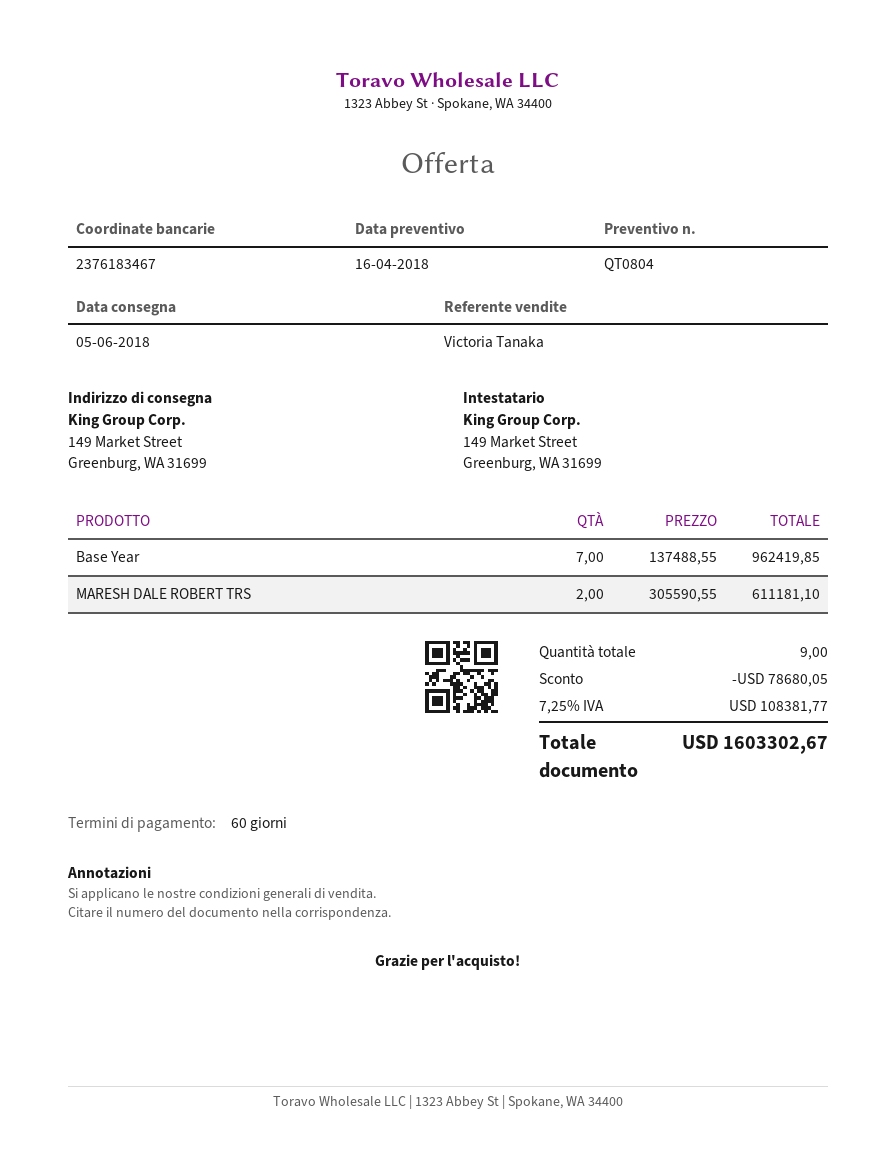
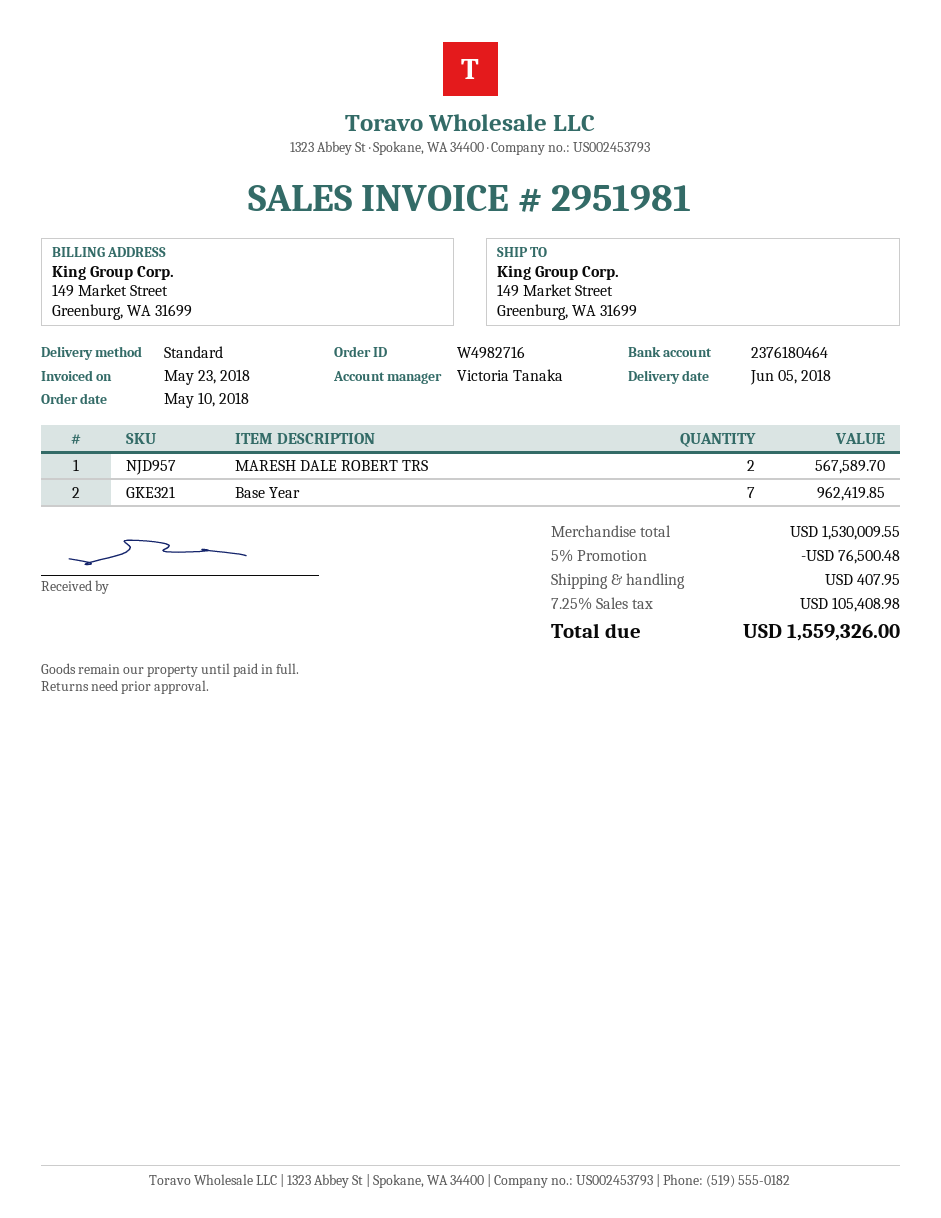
bank account: 2376183467 -> 2376180464
MARESH DALE ROBERT TRS: 2 for 611181.10 -> 2 for 567589.70
discount: 78680.05 -> 76500.48
shipping: none -> 407.95
tax: 7.25% = 108381.77 -> 7.25% = 105408.98
total: 1603302.67 -> 1559326.00

